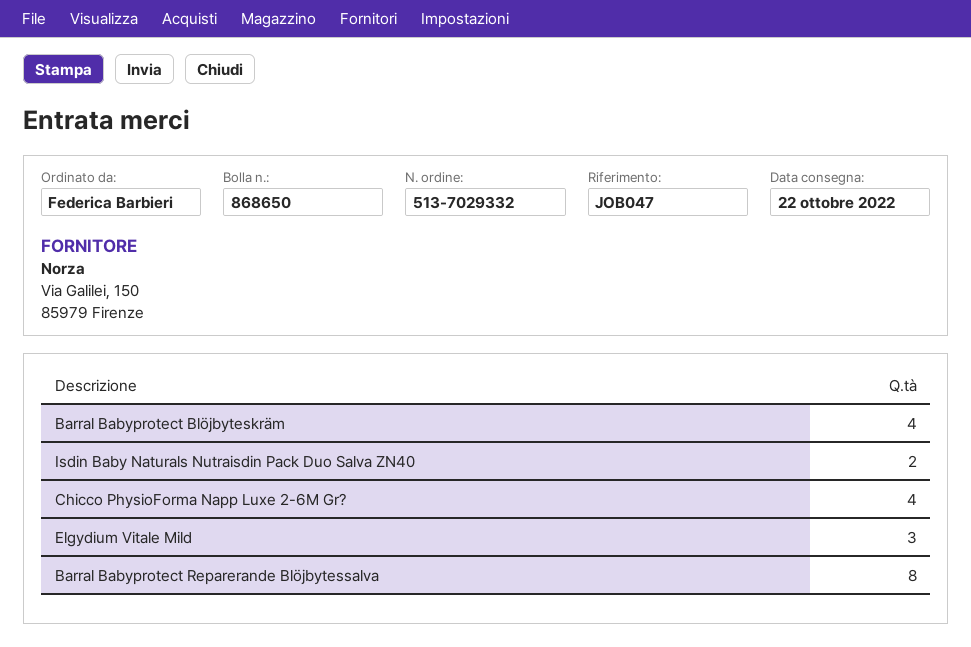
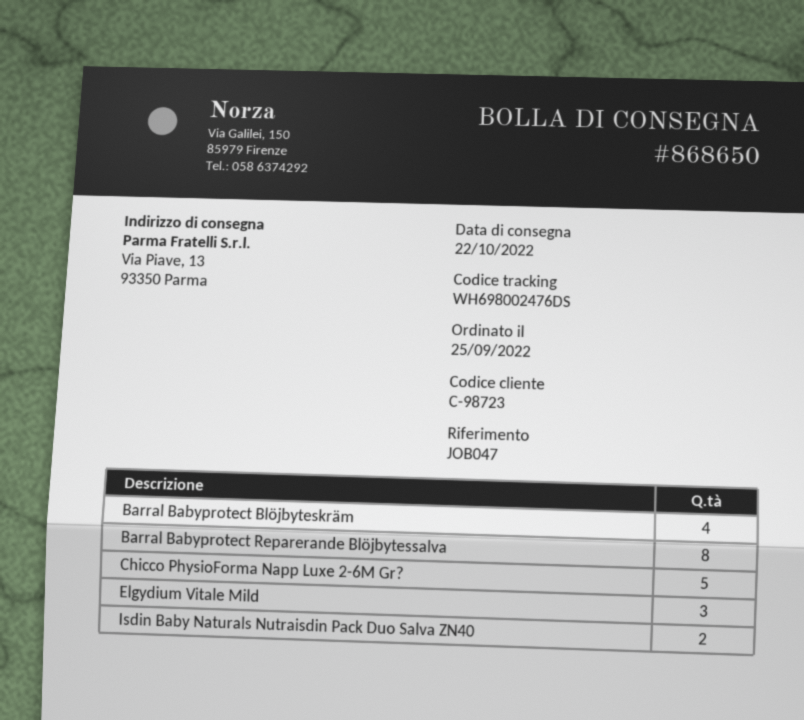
Chicco PhysioForma Napp Luxe 2-6M Gr?: 4 -> 5

